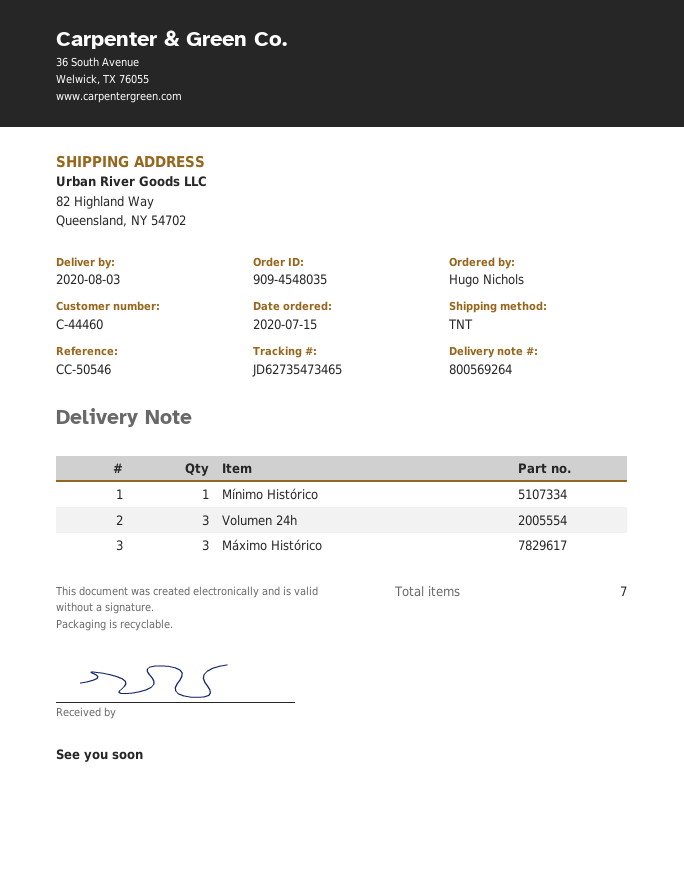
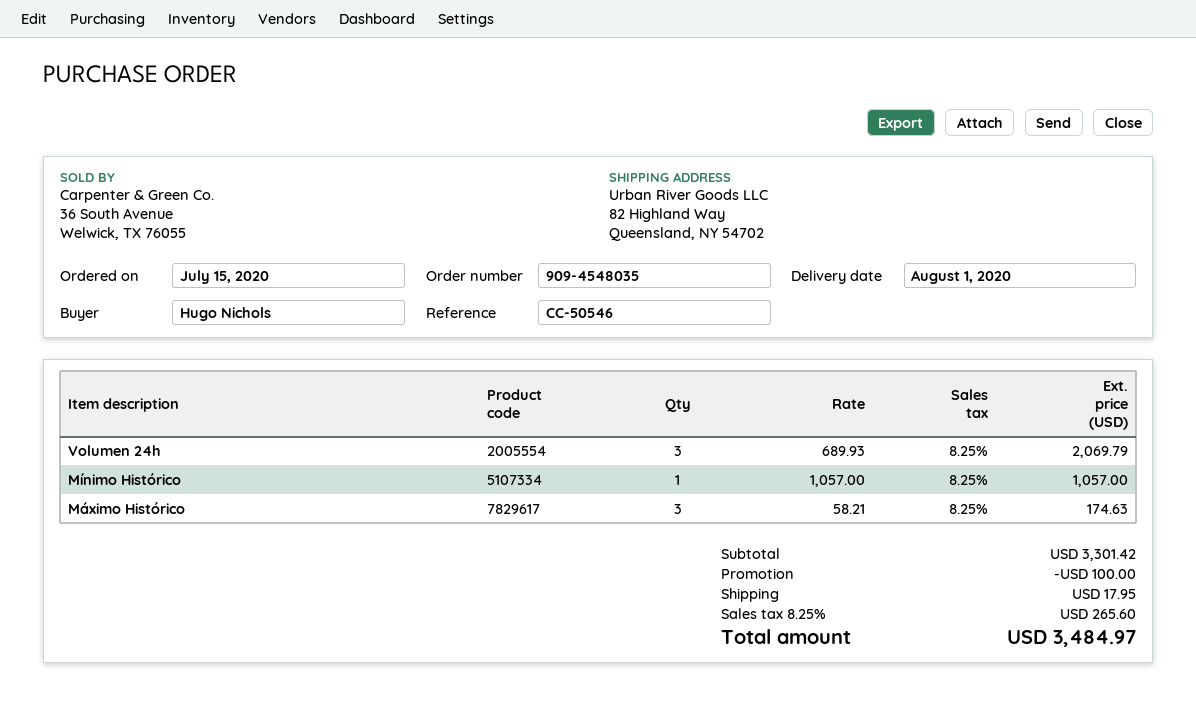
delivery date: 2020-08-03 -> 2020-08-01

